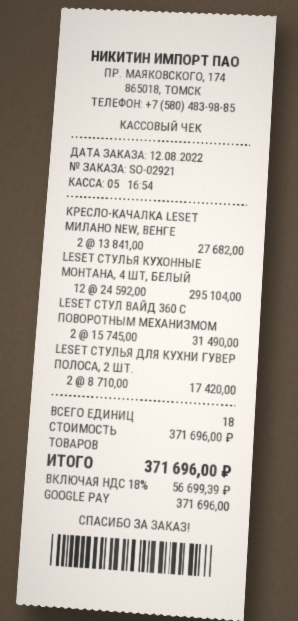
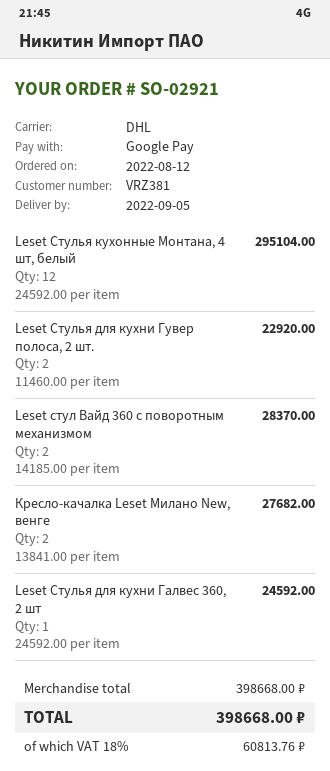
LESET СТУЛ ВАЙД 360 С ПОВОРОТНЫМ МЕХАНИЗМОМ: 2 x 15745.00 = 31490.00 -> 2 x 14185.00 = 28370.00
LESET СТУЛЬЯ ДЛЯ КУХНИ ГУВЕР ПОЛОСА, 2 ШТ.: 2 x 8710.00 = 17420.00 -> 2 x 11460.00 = 22920.00
Leset Стулья для кухни Галвес 360, 2 шт: none -> 1 x 24592.00 = 24592.00
subtotal: 371696.00 -> 398668.00
tax: 18% = 56699.39 -> 18% = 60813.76
total: 371696.00 -> 398668.00

